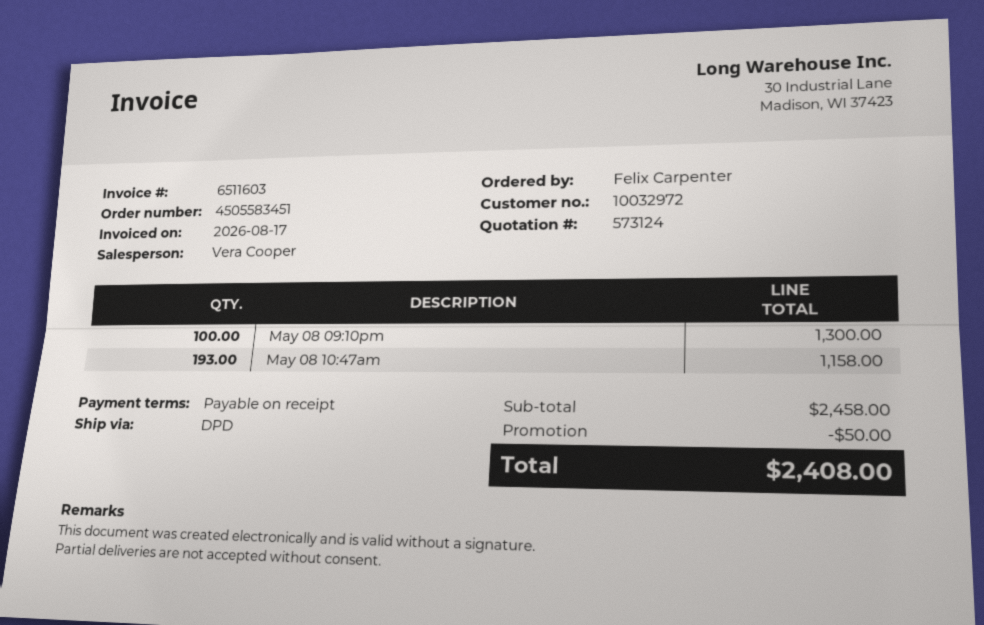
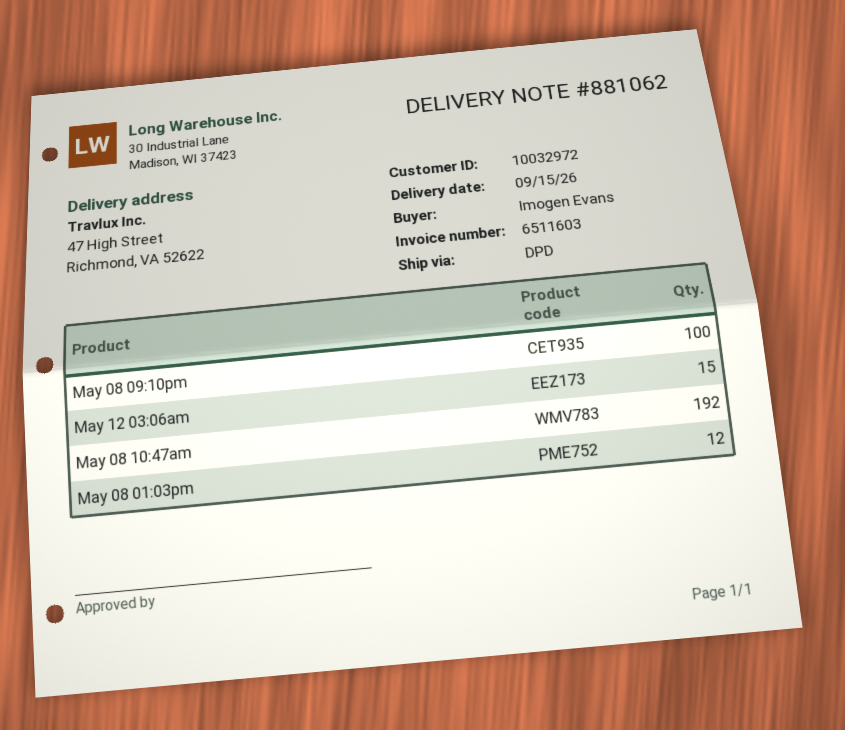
ordered by: Felix Carpenter -> Imogen Evans
May 08 10:47am: 193 -> 192
May 12 03:06am: none -> 15
May 08 01:03pm: none -> 12

